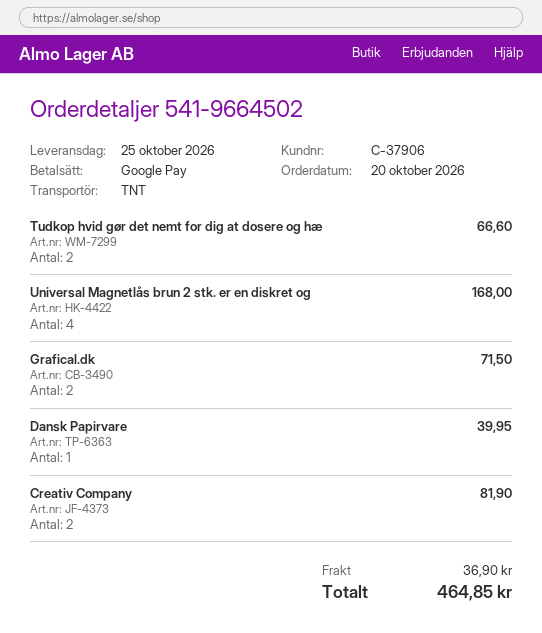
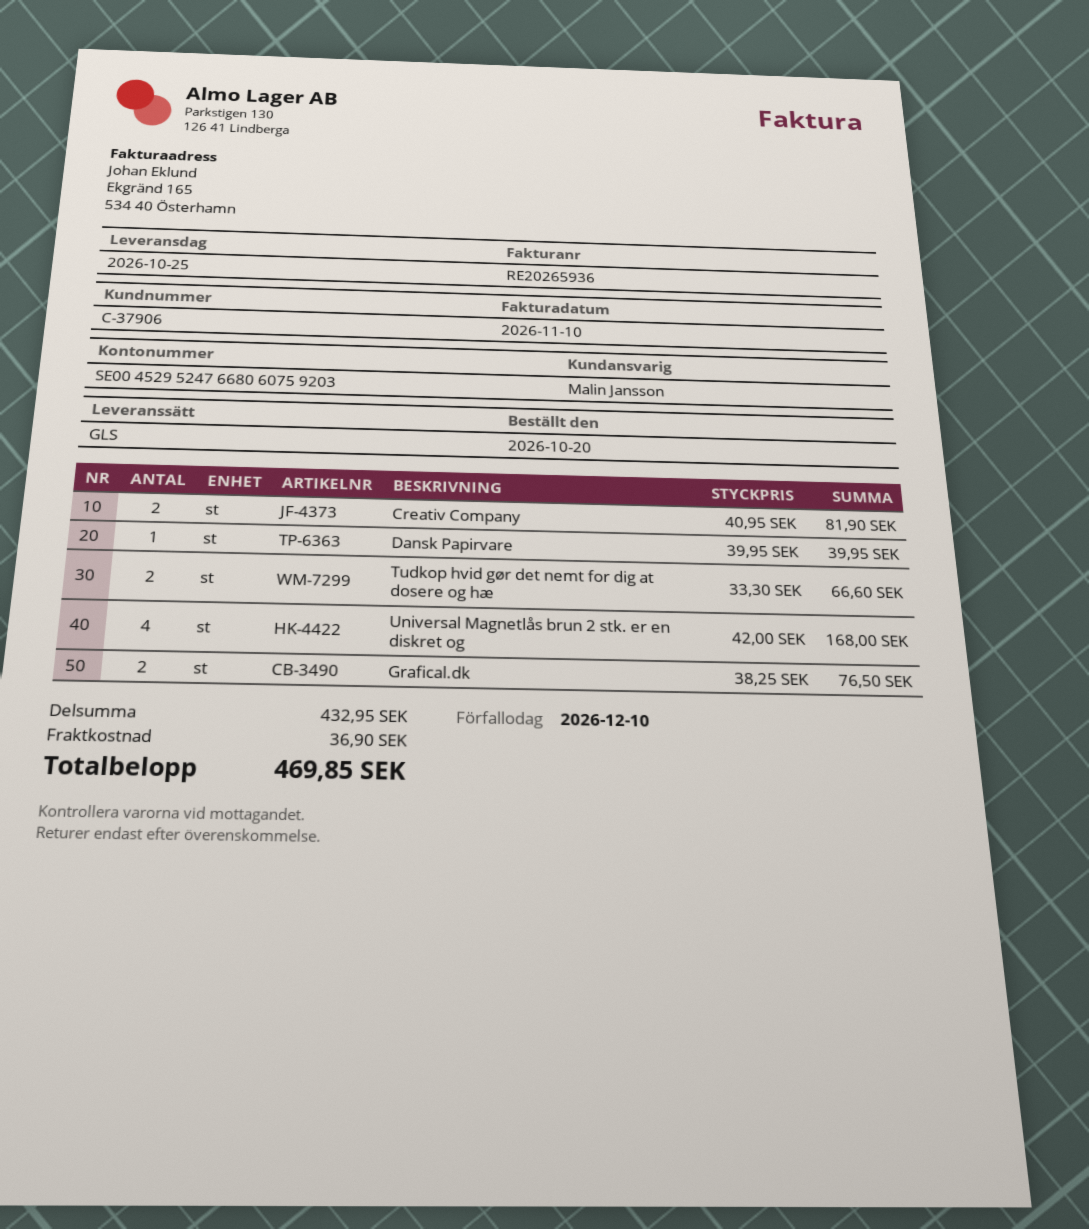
shipping method: TNT -> GLS
Grafical.dk: 2 for 71.50 -> 2 for 76.50
total: 464.85 -> 469.85

